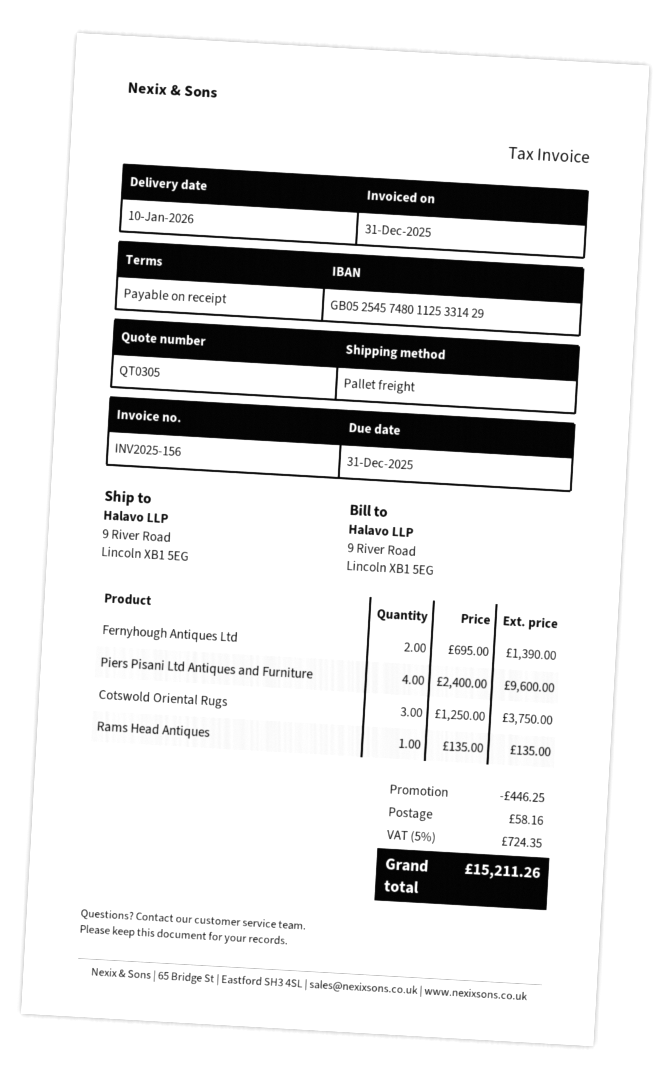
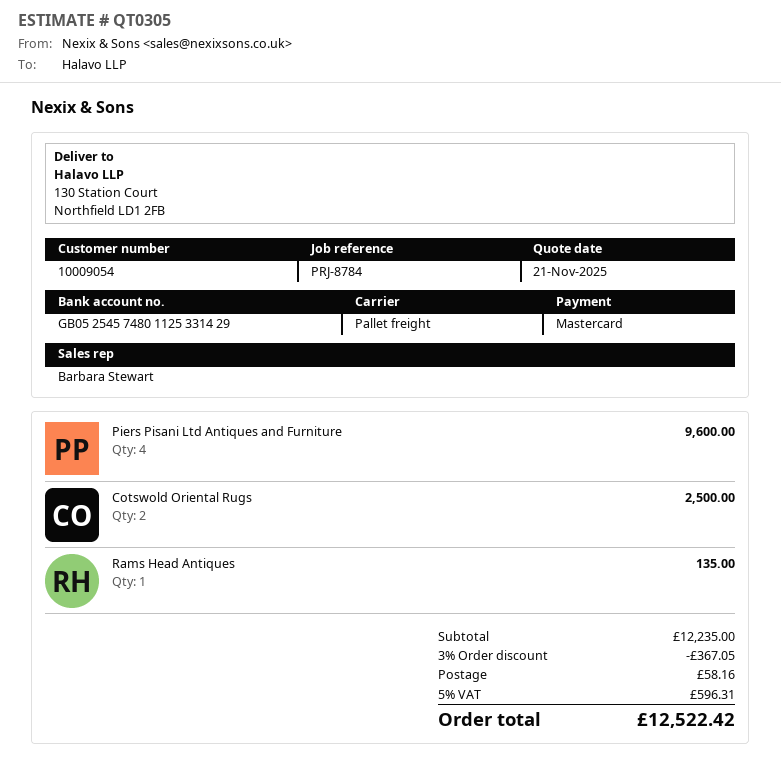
ship to: 9 River Road, Lincoln XB1 5EG -> 130 Station Court, Northfield LD1 2FB
Fernyhough Antiques Ltd: 2 for 1390.00 -> none
Cotswold Oriental Rugs: 3 for 3750.00 -> 2 for 2500.00
discount: 446.25 -> 367.05
tax: 5% = 724.35 -> 5% = 596.31
total: 15211.26 -> 12522.42

